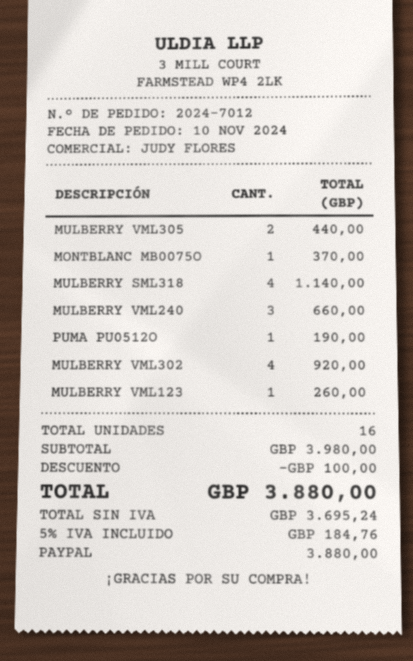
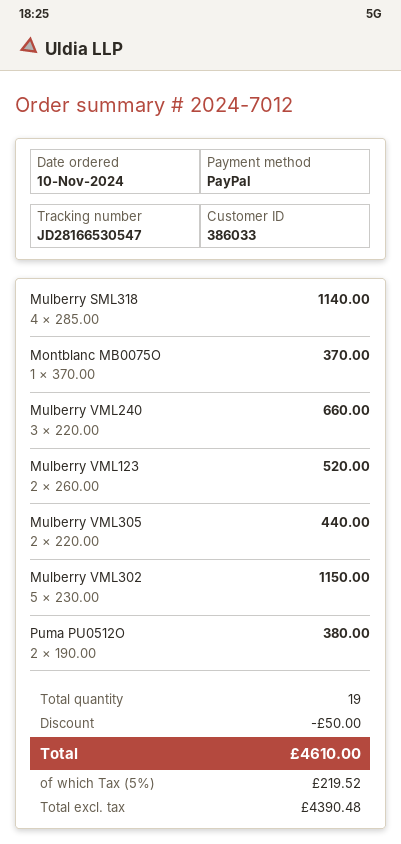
PUMA PU0512O: 1 for 190.00 -> 2 for 380.00
MULBERRY VML302: 4 for 920.00 -> 5 for 1150.00
MULBERRY VML123: 1 for 260.00 -> 2 for 520.00
total quantity: 16 -> 19
discount: 100.00 -> 50.00
net: 3695.24 -> 4390.48
tax: 5% = 184.76 -> 5% = 219.52
total: 3880.00 -> 4610.00

